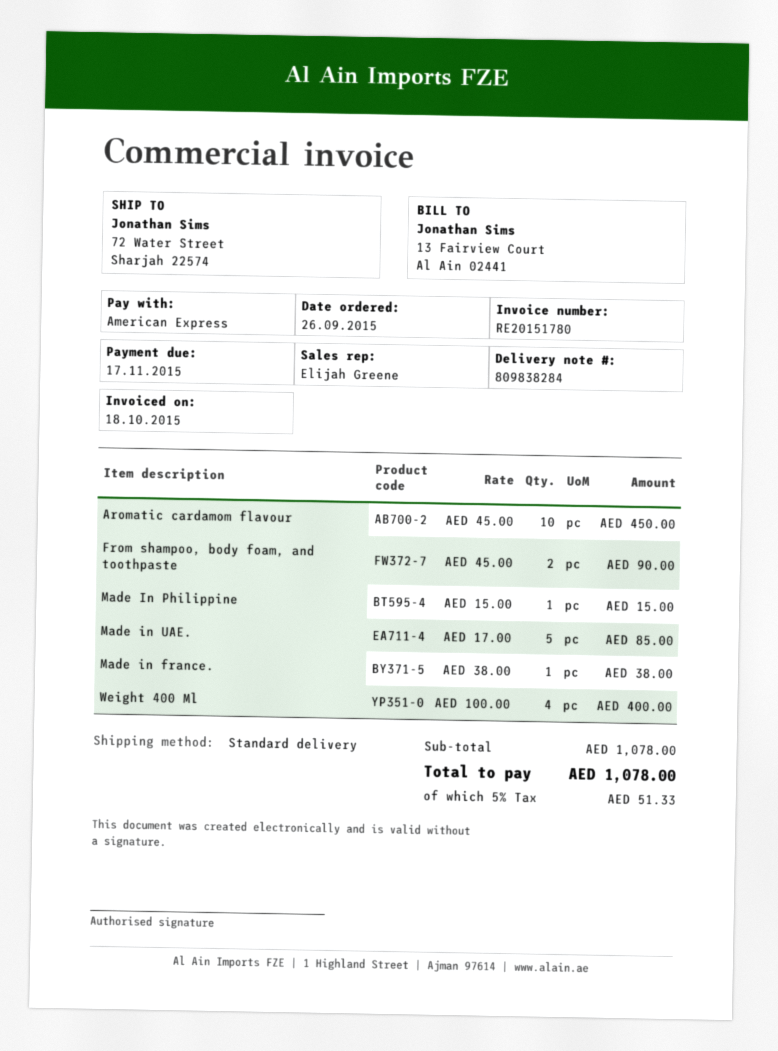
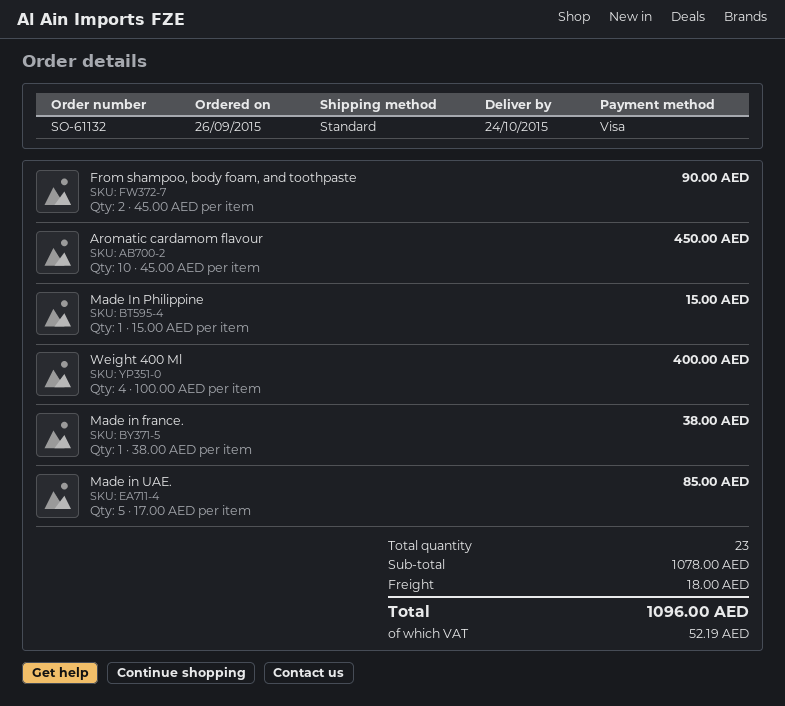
payment method: American Express -> Visa
shipping: none -> 18.00
tax: 51.33 -> 52.19
total: 1078.00 -> 1096.00

